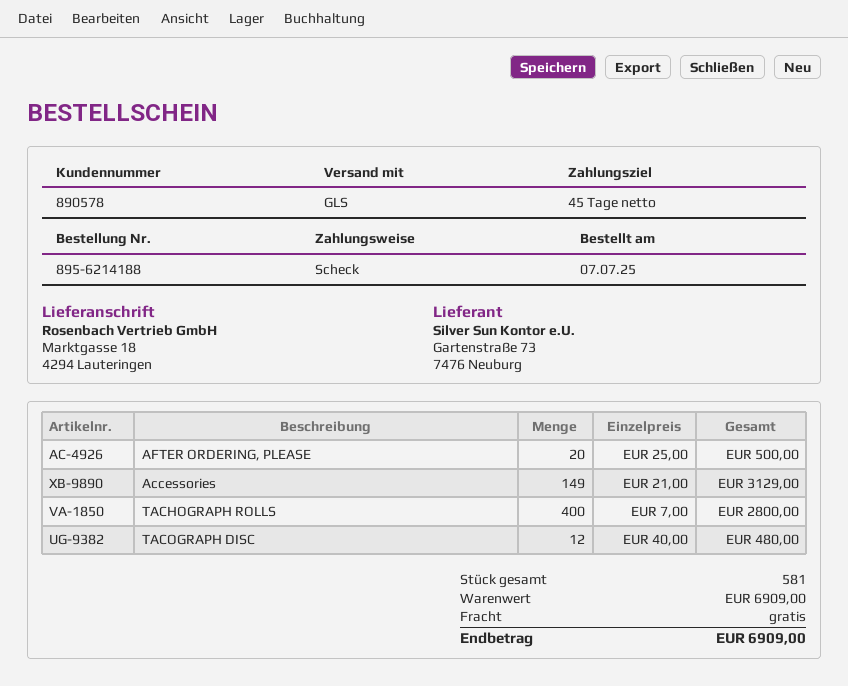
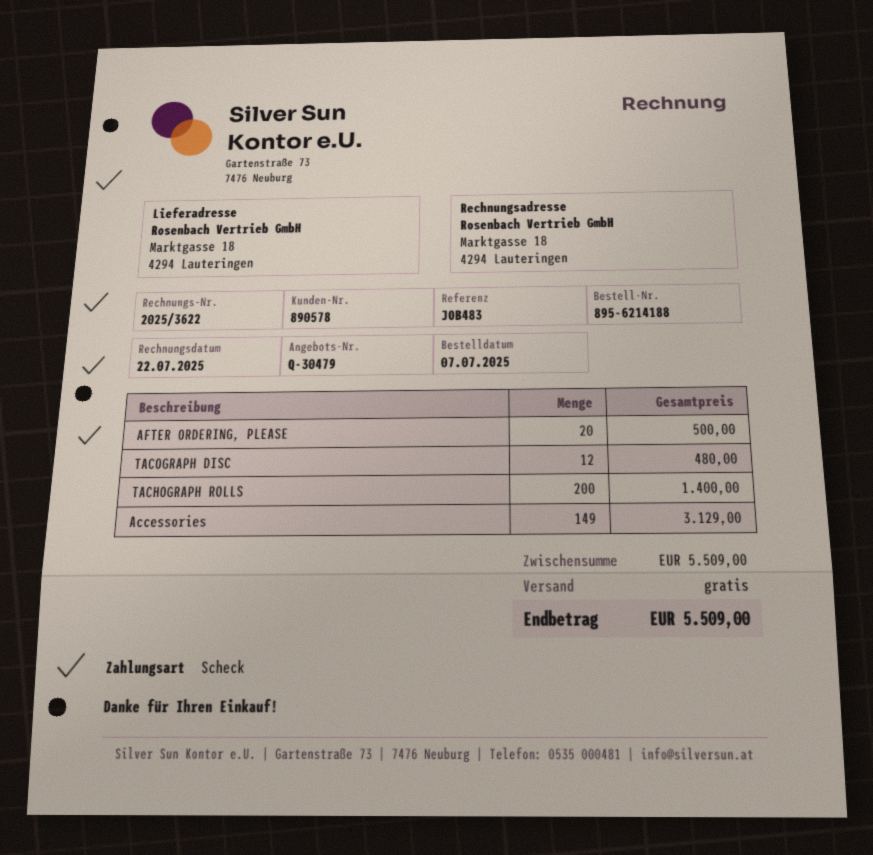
TACHOGRAPH ROLLS: 400 for 2800.00 -> 200 for 1400.00
subtotal: 6909.00 -> 5509.00
total: 6909.00 -> 5509.00

